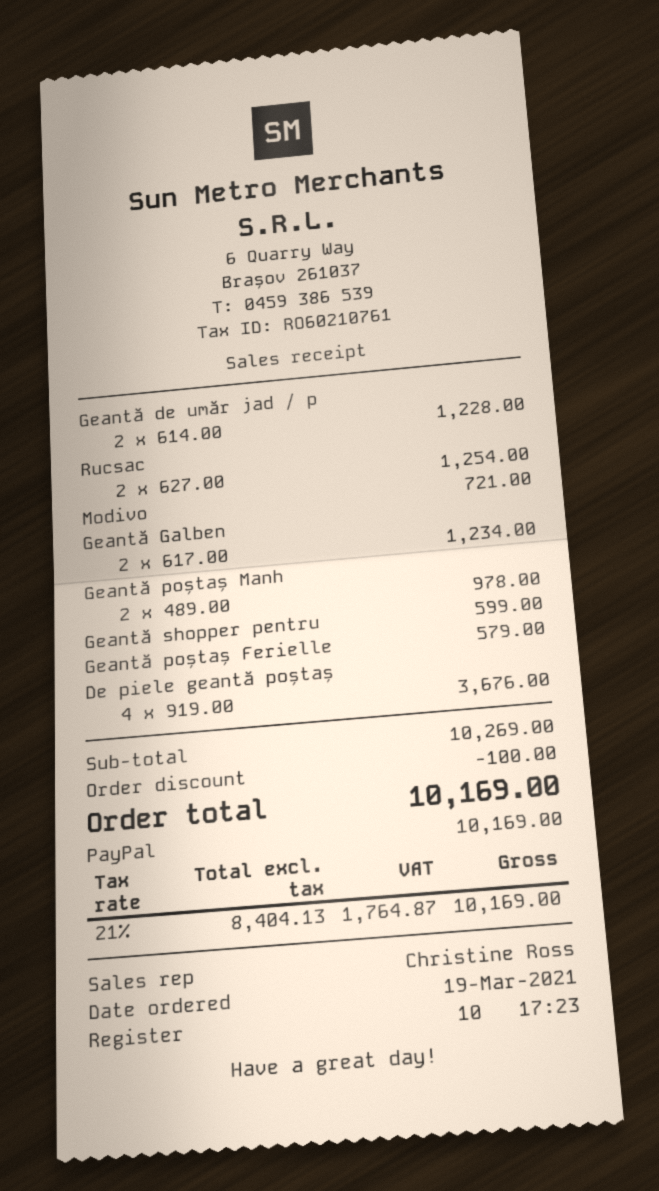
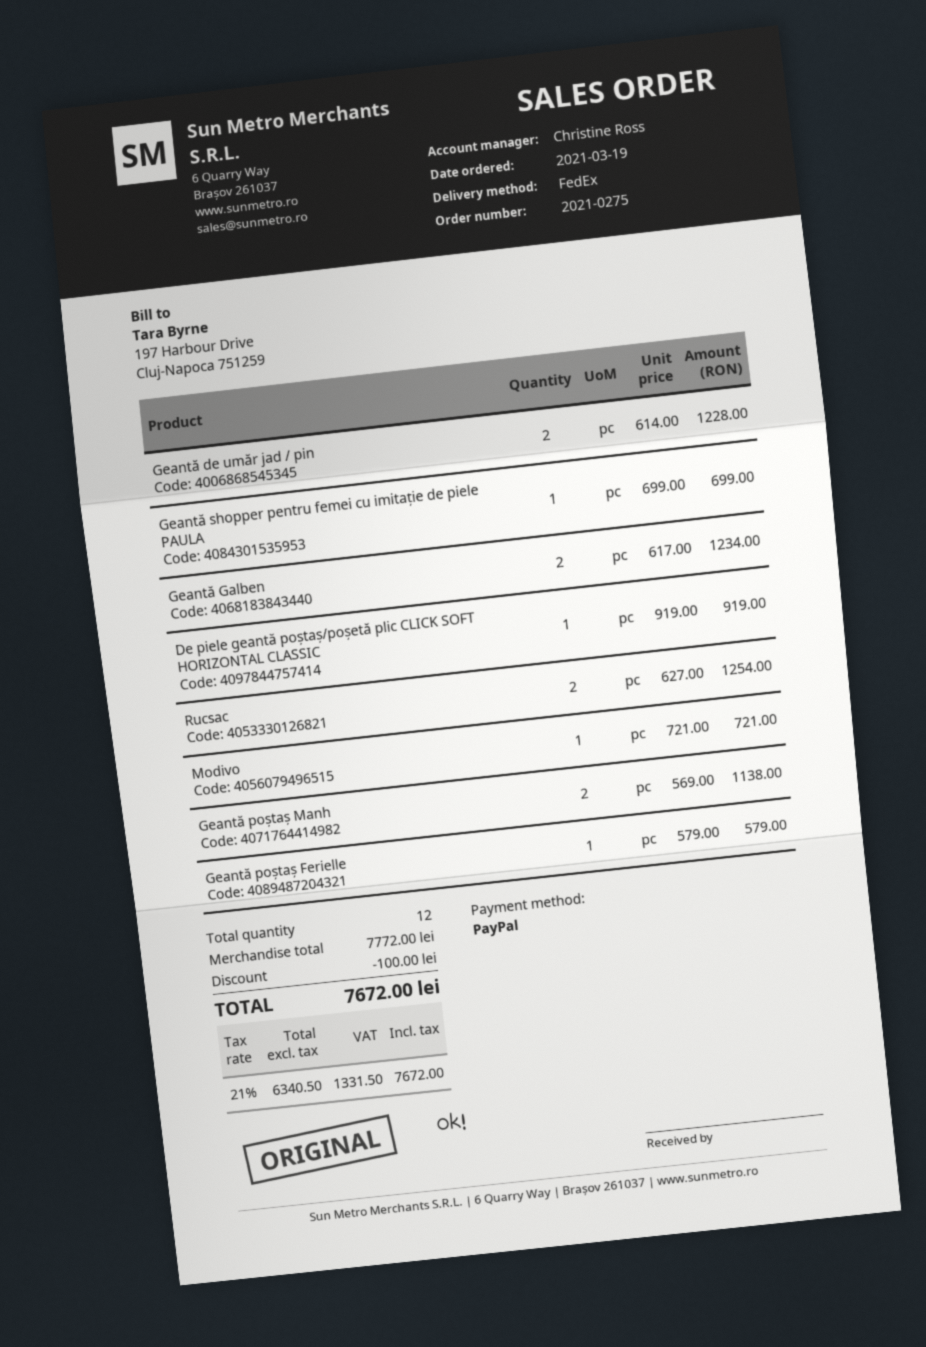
Geantă poștaș Manh: 2 x 489.00 = 978.00 -> 2 x 569.00 = 1138.00
Geantă shopper pentru: 1 x 599.00 = 599.00 -> 1 x 699.00 = 699.00
De piele geantă poștaș: 4 x 919.00 = 3676.00 -> 1 x 919.00 = 919.00
subtotal: 10269.00 -> 7772.00
net: 8404.13 -> 6340.50
tax: 21% = 1764.87 -> 21% = 1331.50
total: 10169.00 -> 7672.00

